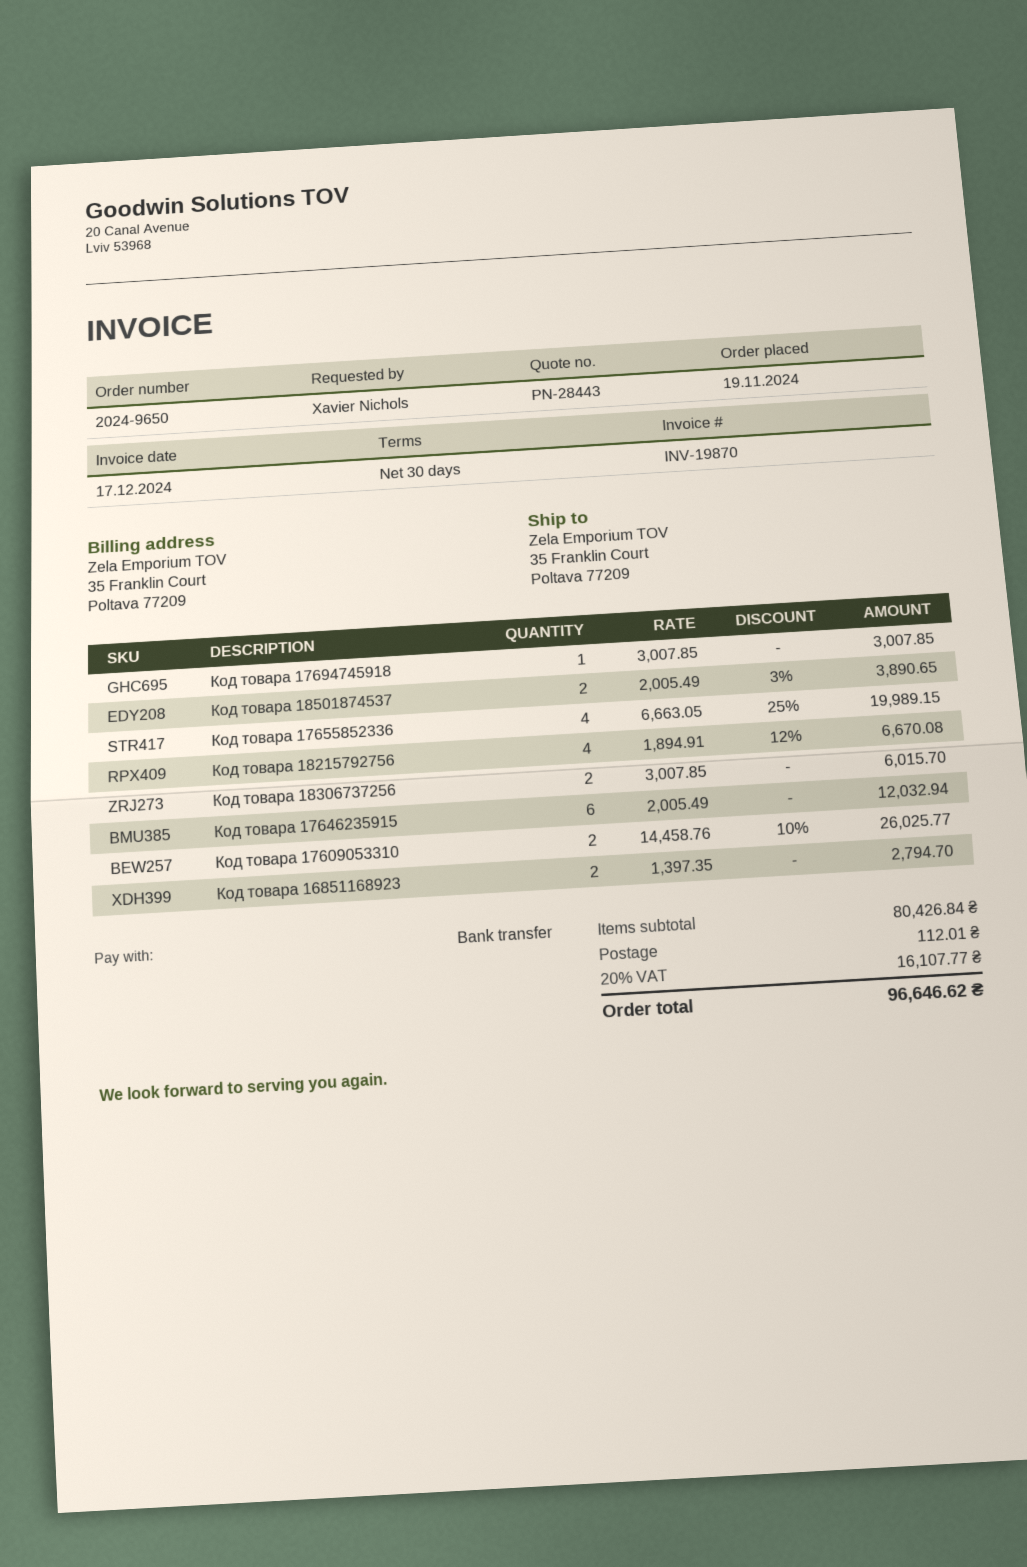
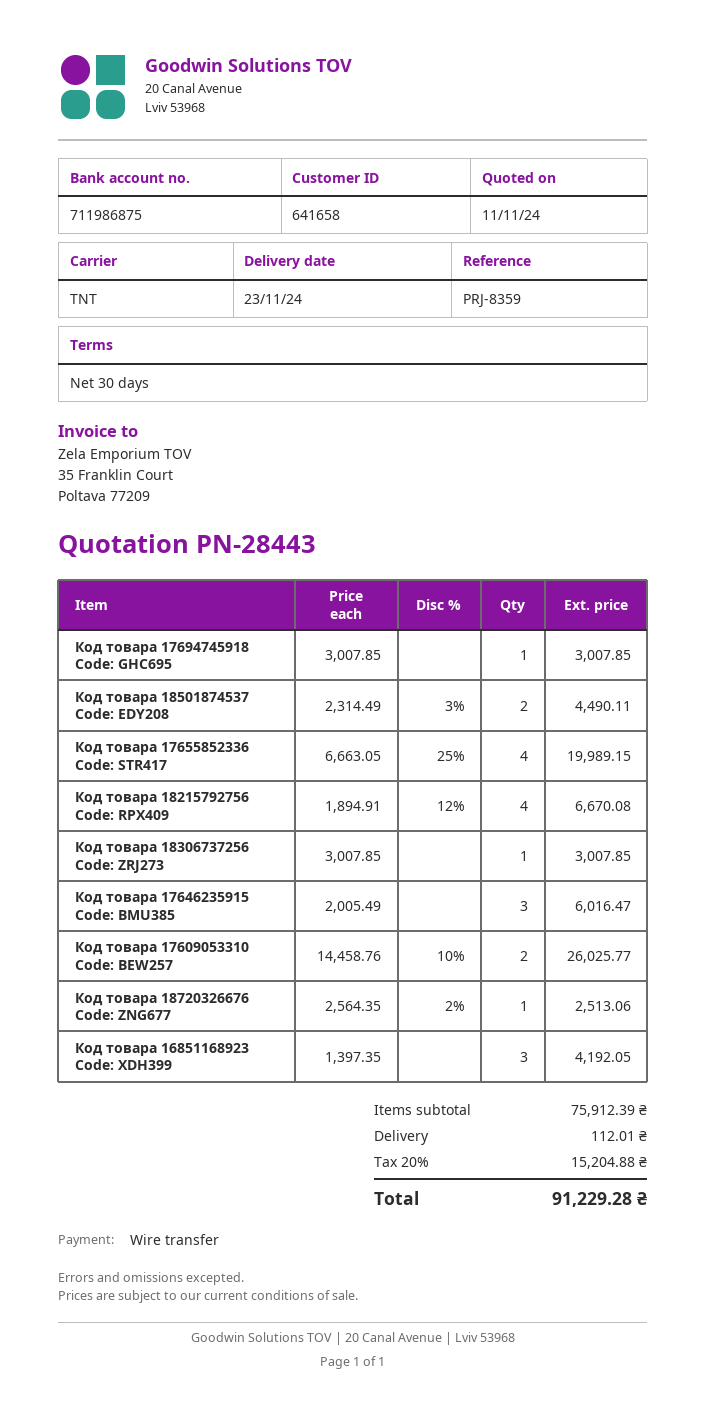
Код товара 18501874537: 2 x 2005.49 - 3% = 3890.65 -> 2 x 2314.49 - 3% = 4490.11
Код товара 18306737256: 2 x 3007.85 = 6015.70 -> 1 x 3007.85 = 3007.85
Код товара 17646235915: 6 x 2005.49 = 12032.94 -> 3 x 2005.49 = 6016.47
Код товара 16851168923: 2 x 1397.35 = 2794.70 -> 3 x 1397.35 = 4192.05
Код товара 18720326676: none -> 1 x 2564.35 - 2% = 2513.06
subtotal: 80426.84 -> 75912.39
tax: 20% = 16107.77 -> 20% = 15204.88
total: 96646.62 -> 91229.28

